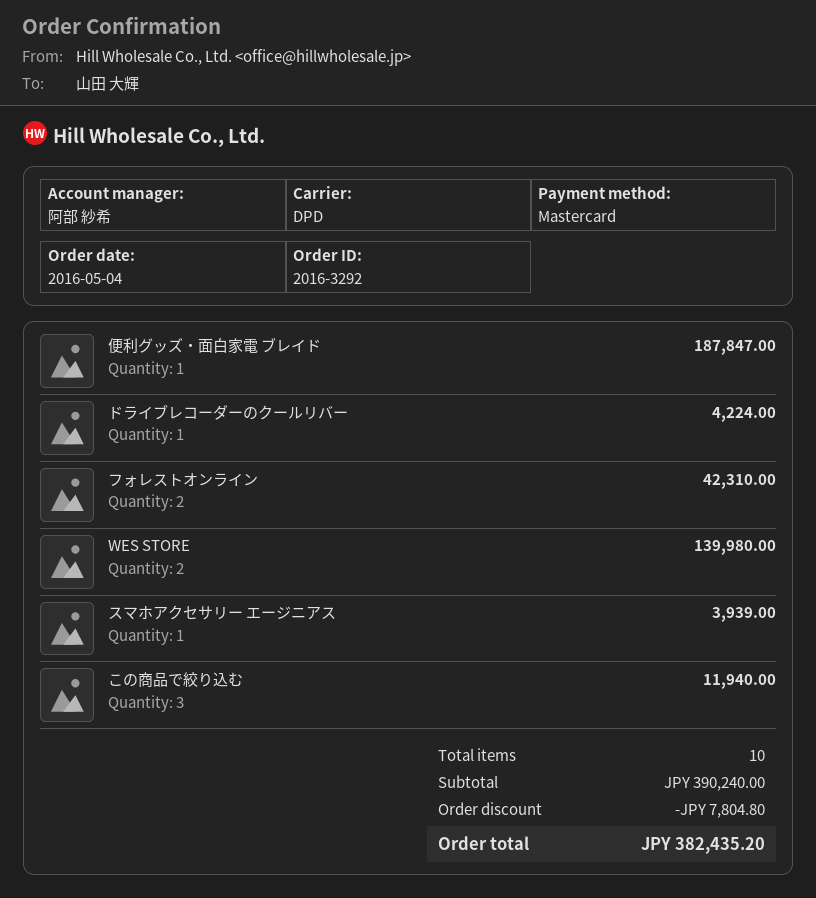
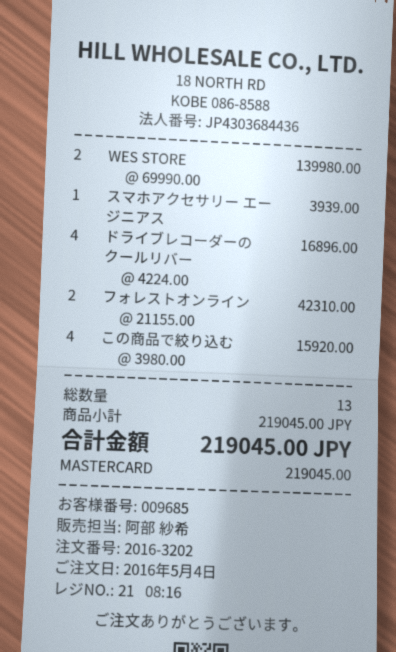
order number: 2016-3292 -> 2016-3202
便利グッズ・面白家電 ブレイド: 1 for 187847.00 -> none
ドライブレコーダーのクールリバー: 1 for 4224.00 -> 4 for 16896.00
この商品で絞り込む: 3 for 11940.00 -> 4 for 15920.00
total quantity: 10 -> 13
subtotal: 390240.00 -> 219045.00
discount: 7804.80 -> none
total: 382435.20 -> 219045.00

